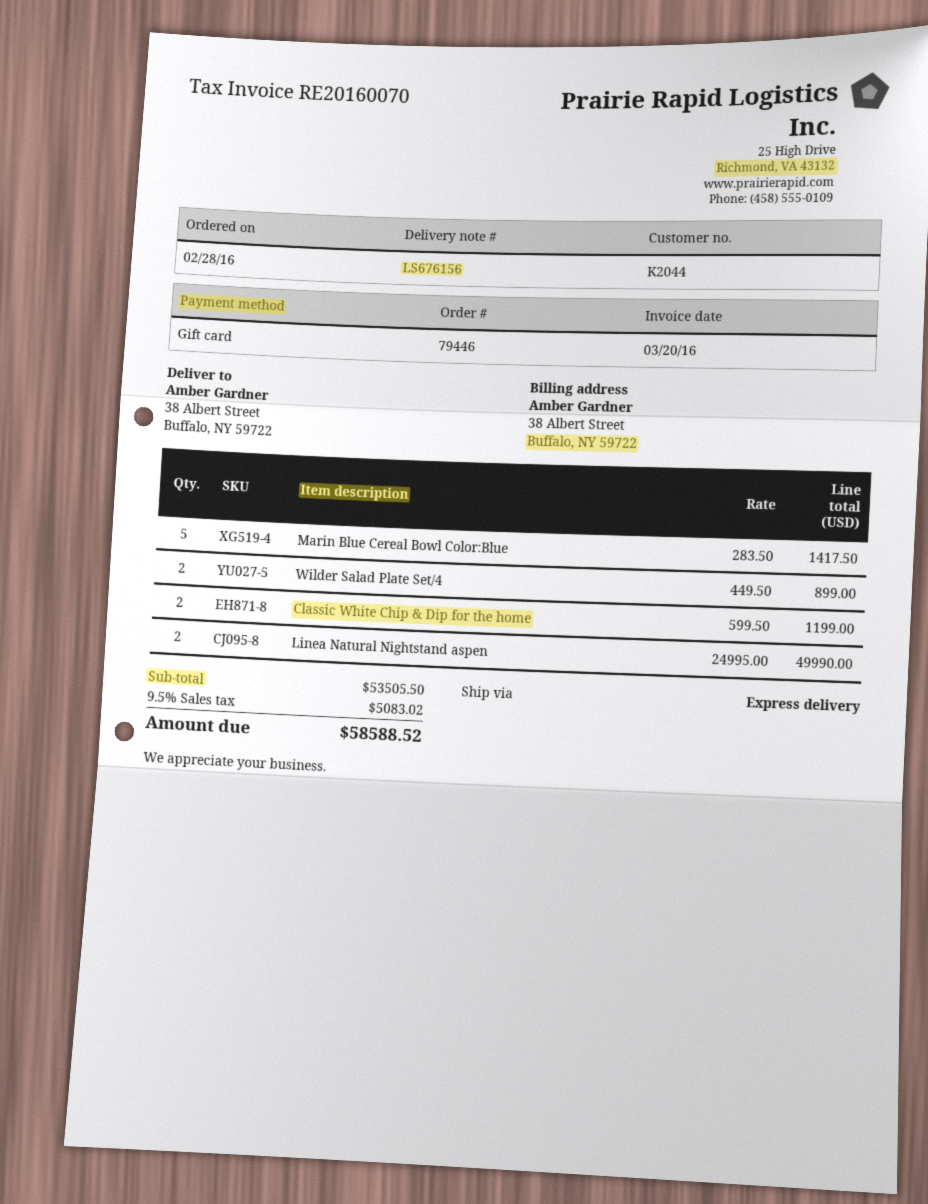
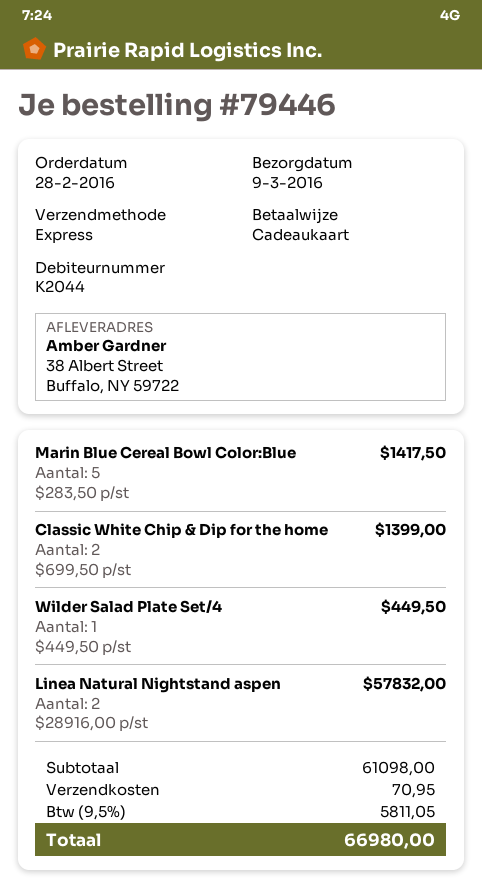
Wilder Salad Plate Set/4: 2 x 449.50 = 899.00 -> 1 x 449.50 = 449.50
Classic White Chip & Dip for the home: 2 x 599.50 = 1199.00 -> 2 x 699.50 = 1399.00
Linea Natural Nightstand aspen: 2 x 24995.00 = 49990.00 -> 2 x 28916.00 = 57832.00
subtotal: 53505.50 -> 61098.00
shipping: none -> 70.95
tax: 9.5% = 5083.02 -> 9.5% = 5811.05
total: 58588.52 -> 66980.00

